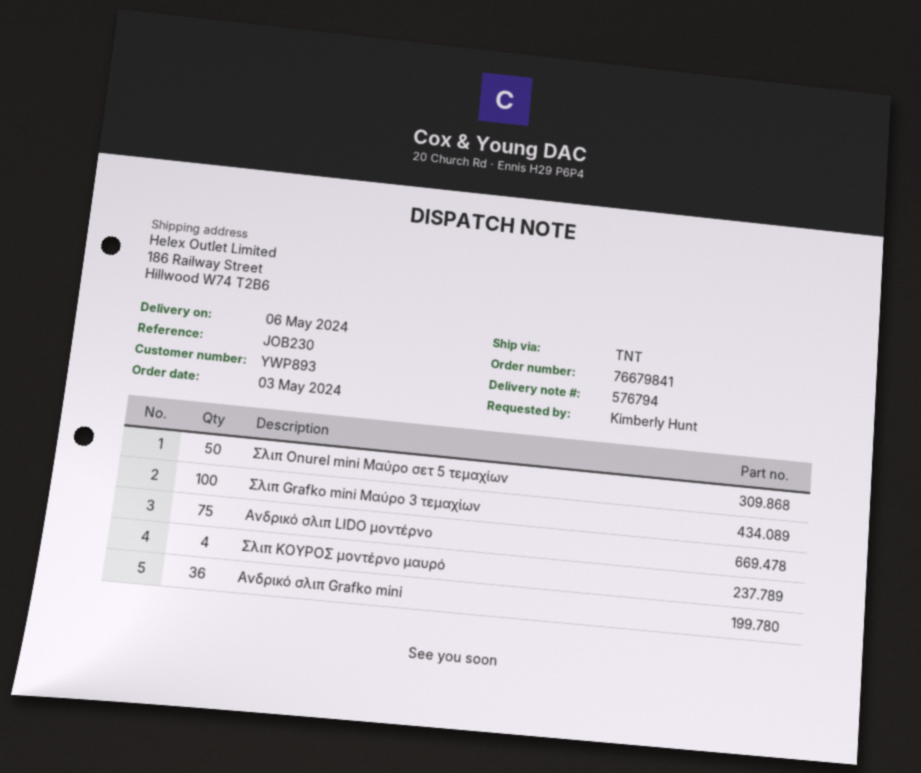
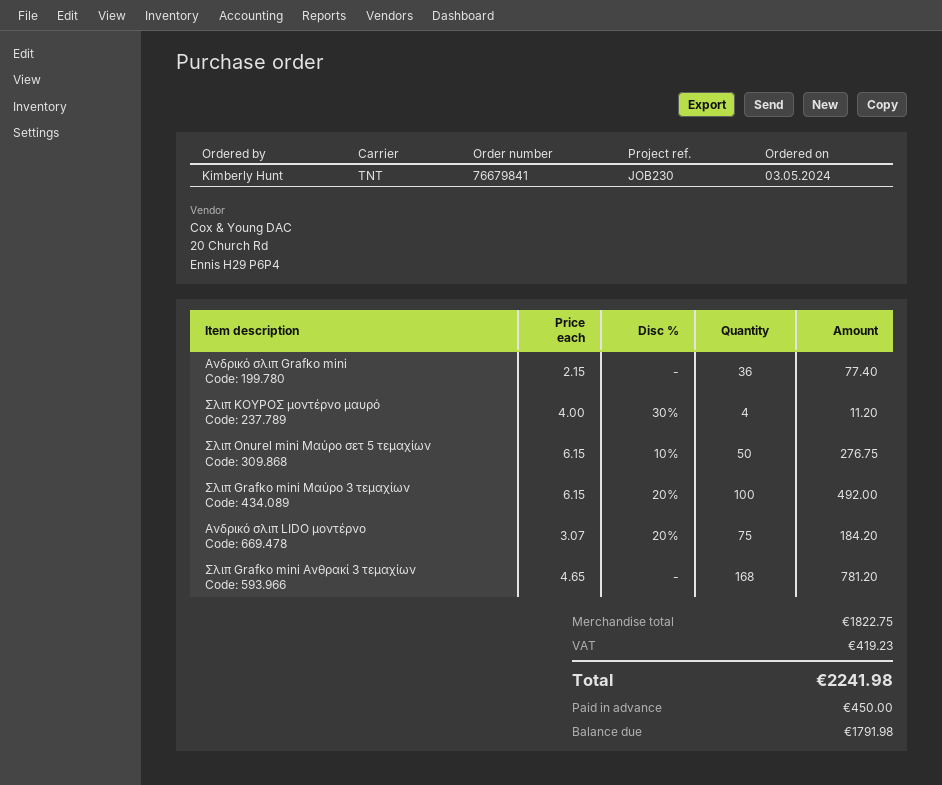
Σλιπ Grafko mini Ανθρακί 3 τεμαχίων: none -> 168

